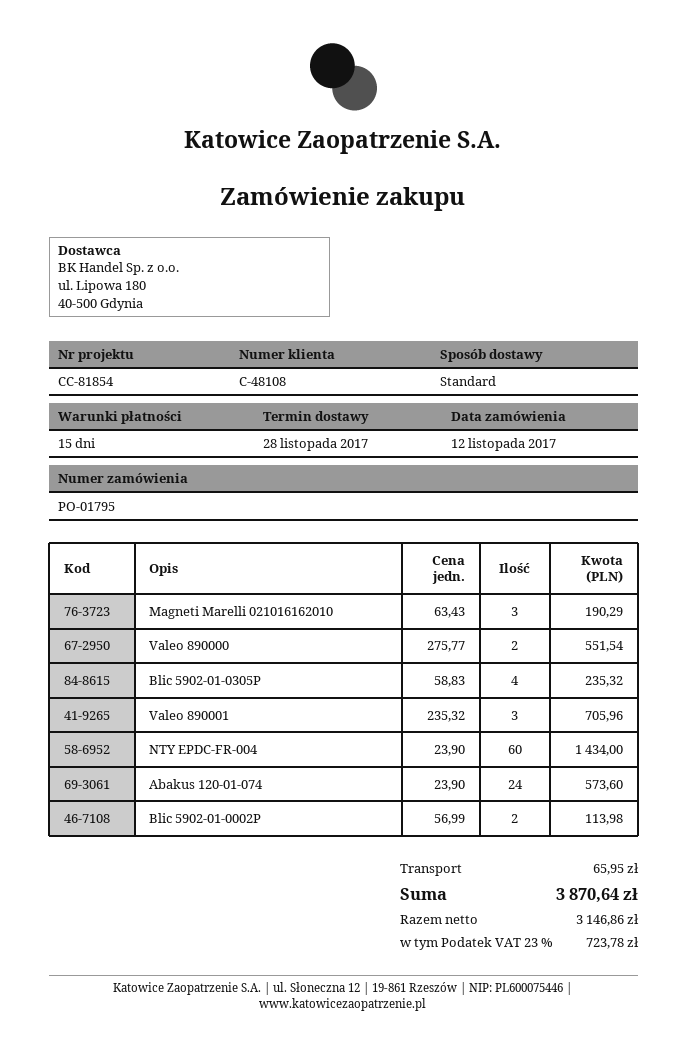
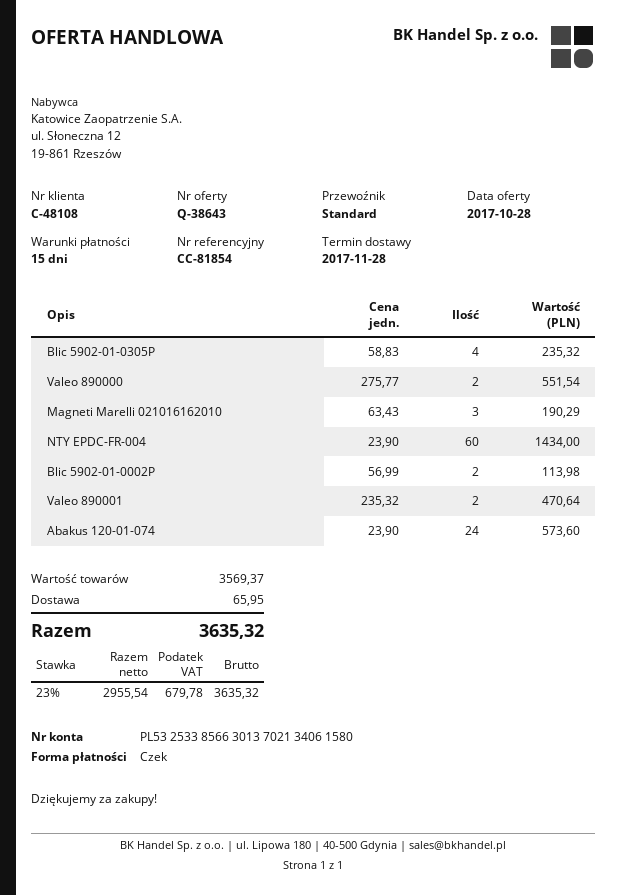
Valeo 890001: 3 x 235.32 = 705.96 -> 2 x 235.32 = 470.64
net: 3146.86 -> 2955.54
tax: 23% = 723.78 -> 23% = 679.78
total: 3870.64 -> 3635.32

